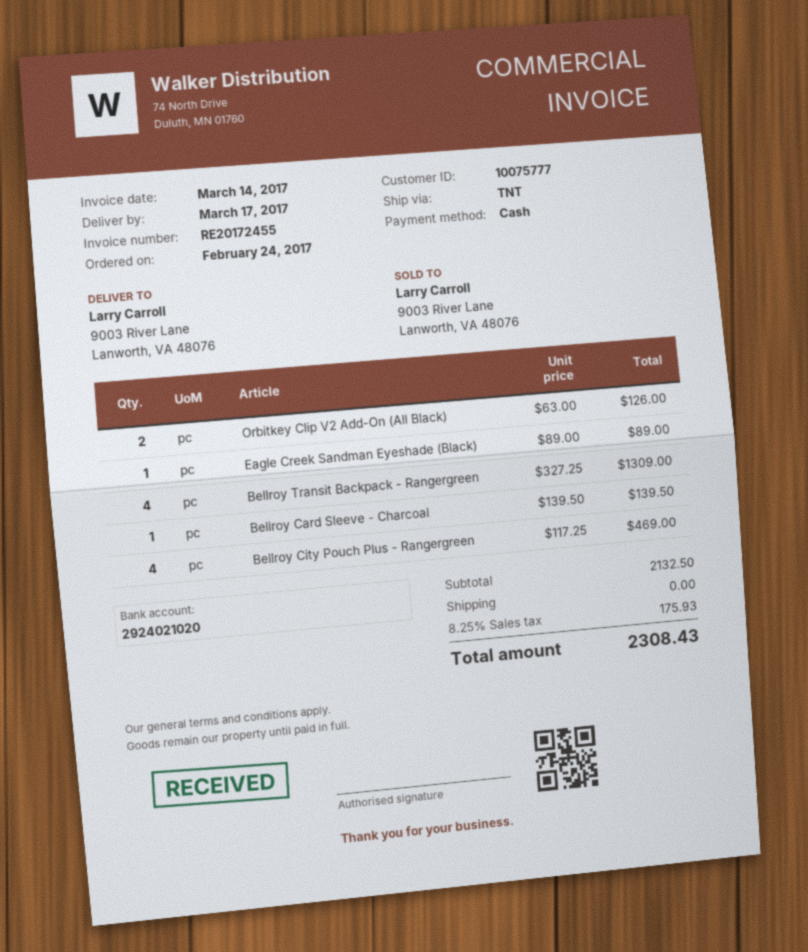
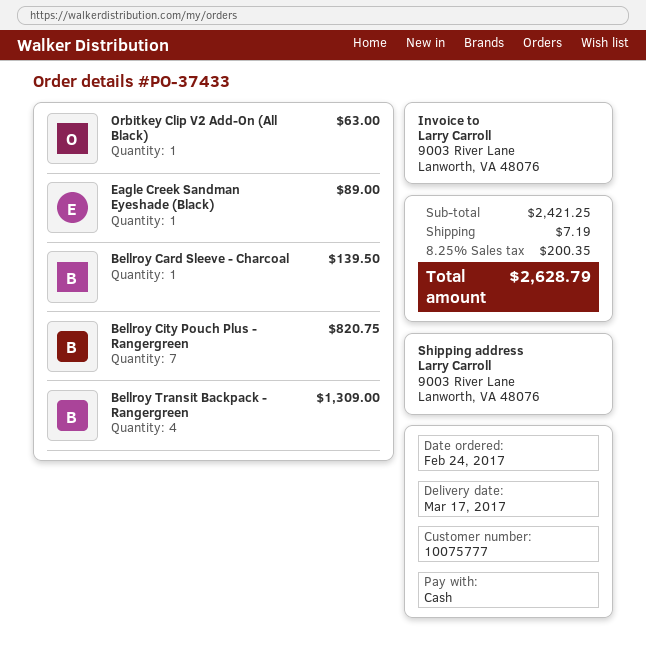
Orbitkey Clip V2 Add-On (All Black): 2 for 126.00 -> 1 for 63.00
Bellroy City Pouch Plus - Rangergreen: 4 for 469.00 -> 7 for 820.75
subtotal: 2132.50 -> 2421.25
shipping: 0.00 -> 7.19
tax: 8.25% = 175.93 -> 8.25% = 200.35
total: 2308.43 -> 2628.79

